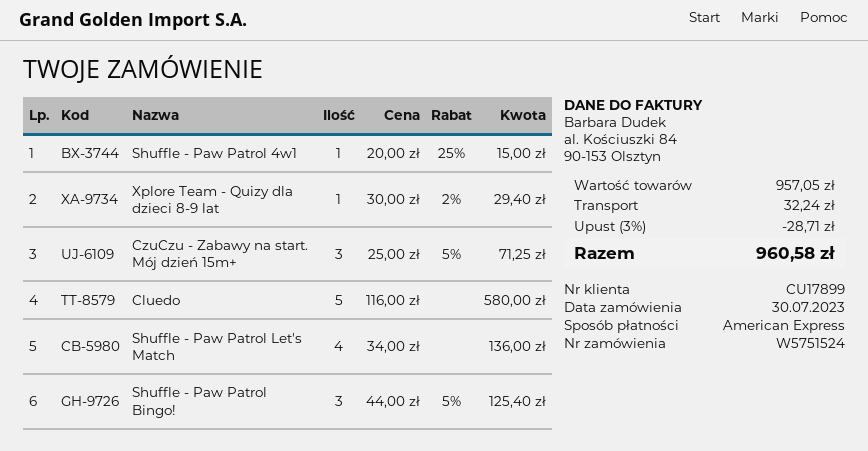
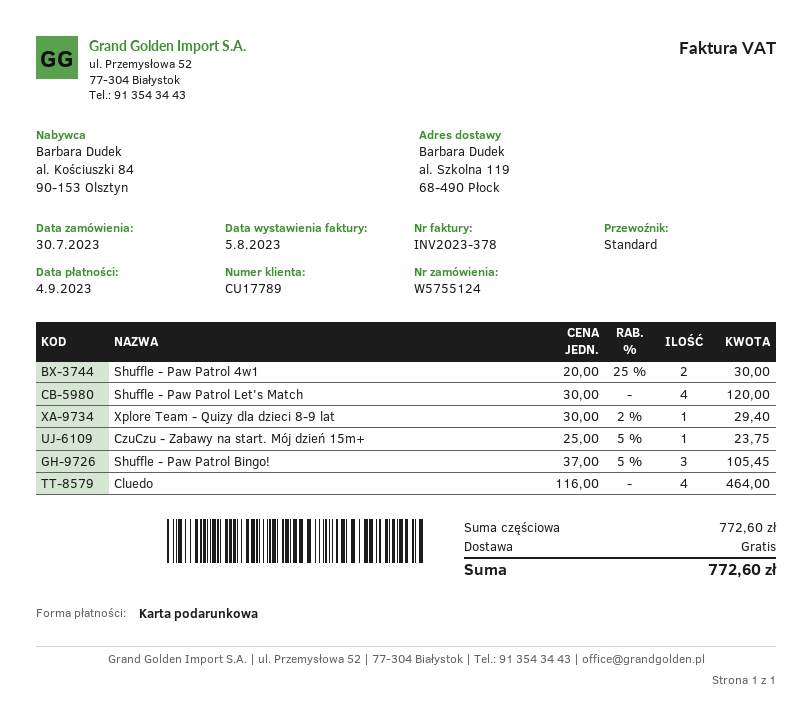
order number: W5751524 -> W5755124
customer number: CU17899 -> CU17789
payment method: American Express -> gift card
Shuffle - Paw Patrol 4w1: 1 x 20.00 - 25% = 15.00 -> 2 x 20.00 - 25% = 30.00
CzuCzu - Zabawy na start. Mój dzień 15m+: 3 x 25.00 - 5% = 71.25 -> 1 x 25.00 - 5% = 23.75
Cluedo: 5 x 116.00 = 580.00 -> 4 x 116.00 = 464.00
Shuffle - Paw Patrol Let's Match: 4 x 34.00 = 136.00 -> 4 x 30.00 = 120.00
Shuffle - Paw Patrol Bingo!: 3 x 44.00 - 5% = 125.40 -> 3 x 37.00 - 5% = 105.45
subtotal: 957.05 -> 772.60
discount: 3% = 28.71 -> none
shipping: 32.24 -> 0.00
total: 960.58 -> 772.60

